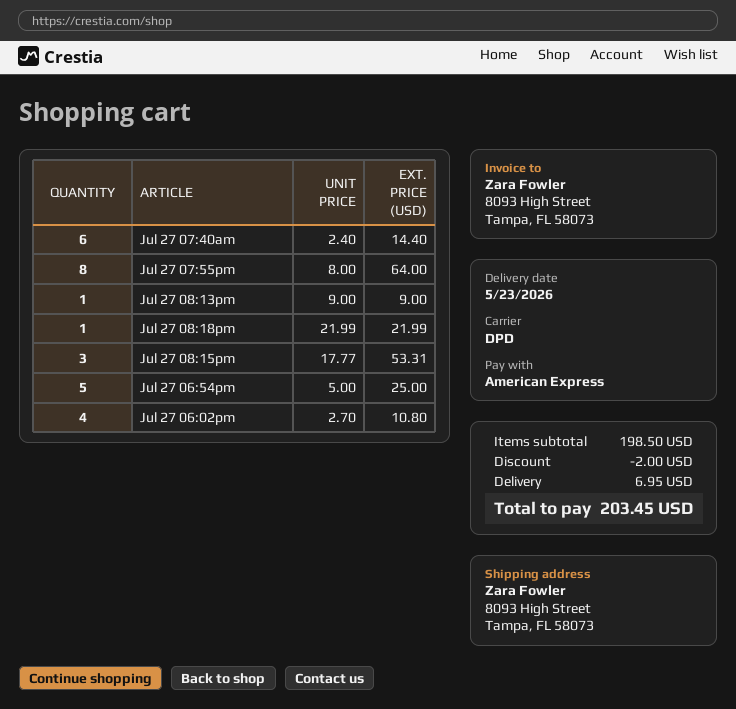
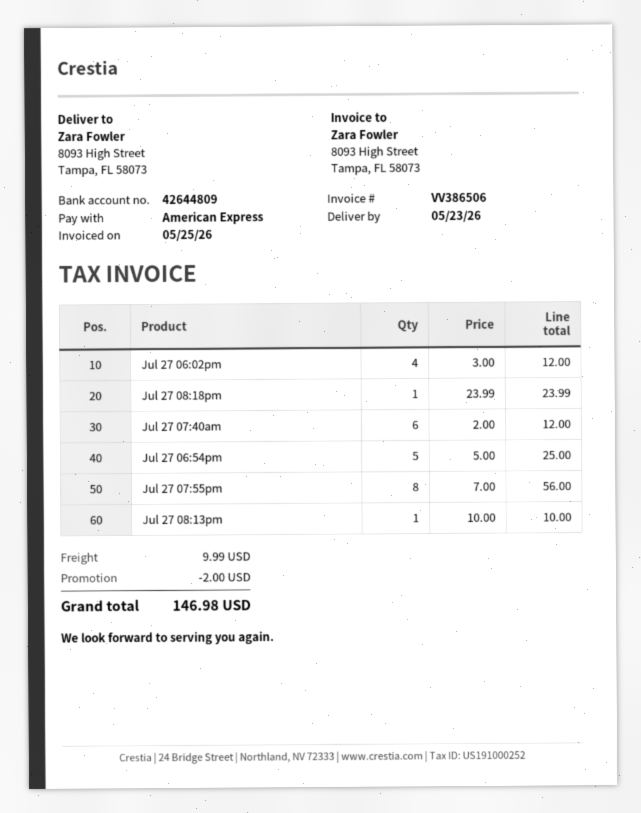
Jul 27 07:40am: 6 x 2.40 = 14.40 -> 6 x 2.00 = 12.00
Jul 27 07:55pm: 8 x 8.00 = 64.00 -> 8 x 7.00 = 56.00
Jul 27 08:13pm: 1 x 9.00 = 9.00 -> 1 x 10.00 = 10.00
Jul 27 08:18pm: 1 x 21.99 = 21.99 -> 1 x 23.99 = 23.99
Jul 27 08:15pm: 3 x 17.77 = 53.31 -> none
Jul 27 06:02pm: 4 x 2.70 = 10.80 -> 4 x 3.00 = 12.00
shipping: 6.95 -> 9.99
total: 203.45 -> 146.98

